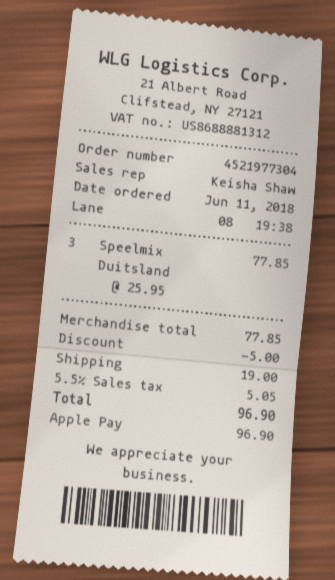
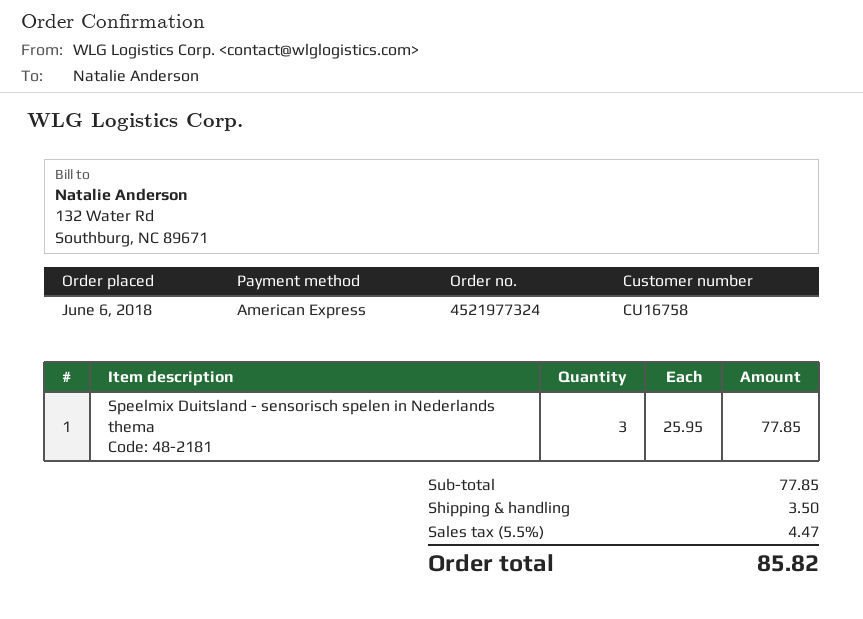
order number: 4521977304 -> 4521977324
order date: 2018-06-11 -> 2018-06-06
payment method: Apple Pay -> American Express
discount: 5.00 -> none
shipping: 19.00 -> 3.50
tax: 5.5% = 5.05 -> 5.5% = 4.47
total: 96.90 -> 85.82

